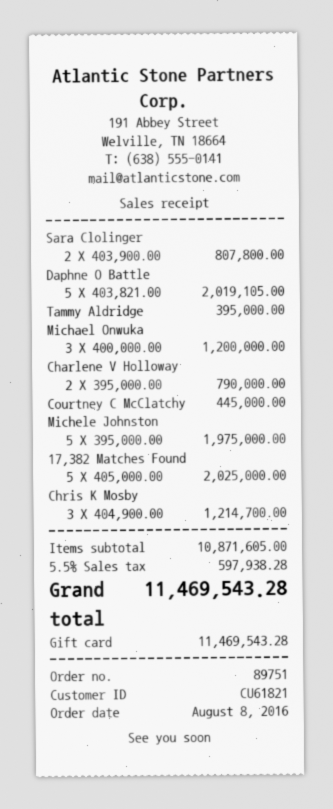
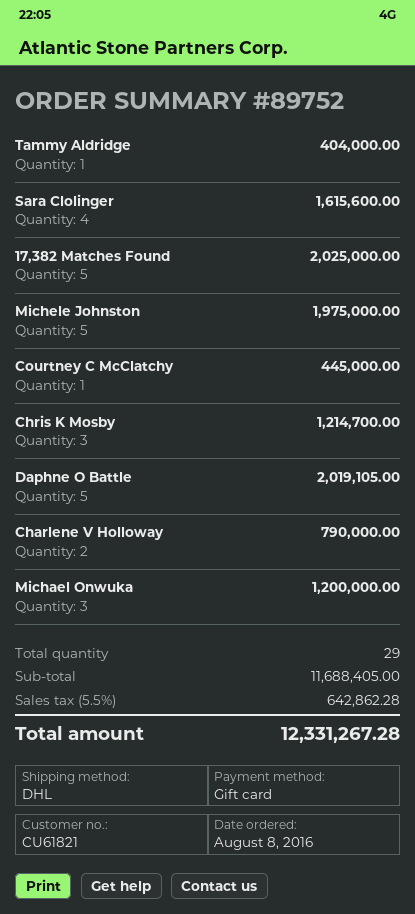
order number: 89751 -> 89752
Sara Clolinger: 2 for 807800.00 -> 4 for 1615600.00
Tammy Aldridge: 1 for 395000.00 -> 1 for 404000.00
subtotal: 10871605.00 -> 11688405.00
tax: 5.5% = 597938.28 -> 5.5% = 642862.28
total: 11469543.28 -> 12331267.28

